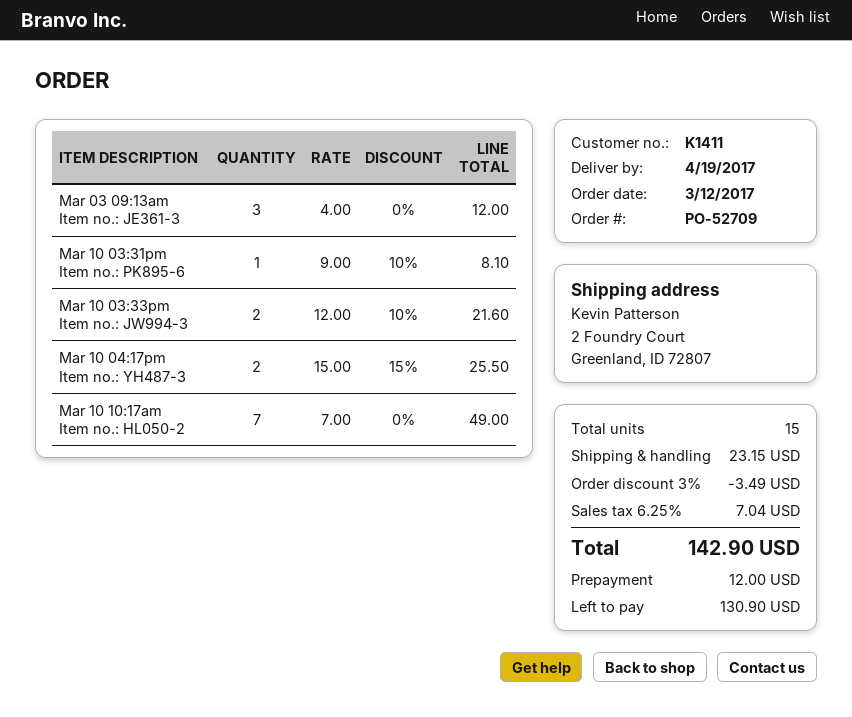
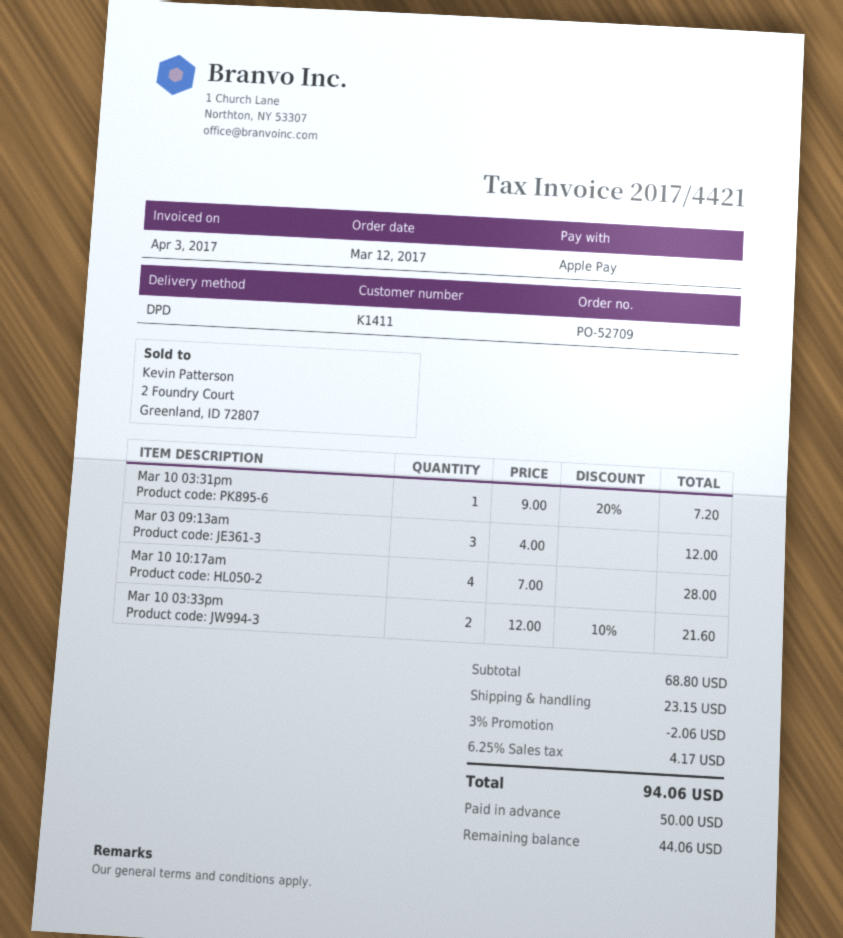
Mar 10 03:31pm: 1 x 9.00 - 10% = 8.10 -> 1 x 9.00 - 20% = 7.20
Mar 10 04:17pm: 2 x 15.00 - 15% = 25.50 -> none
Mar 10 10:17am: 7 x 7.00 = 49.00 -> 4 x 7.00 = 28.00
discount: 3% = 3.49 -> 3% = 2.06
tax: 6.25% = 7.04 -> 6.25% = 4.17
total: 142.90 -> 94.06
deposit: 12.00 -> 50.00
balance: 130.90 -> 44.06

